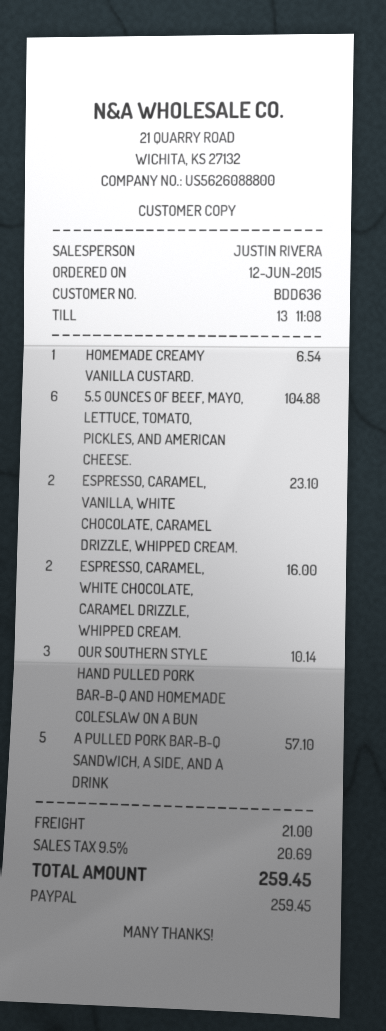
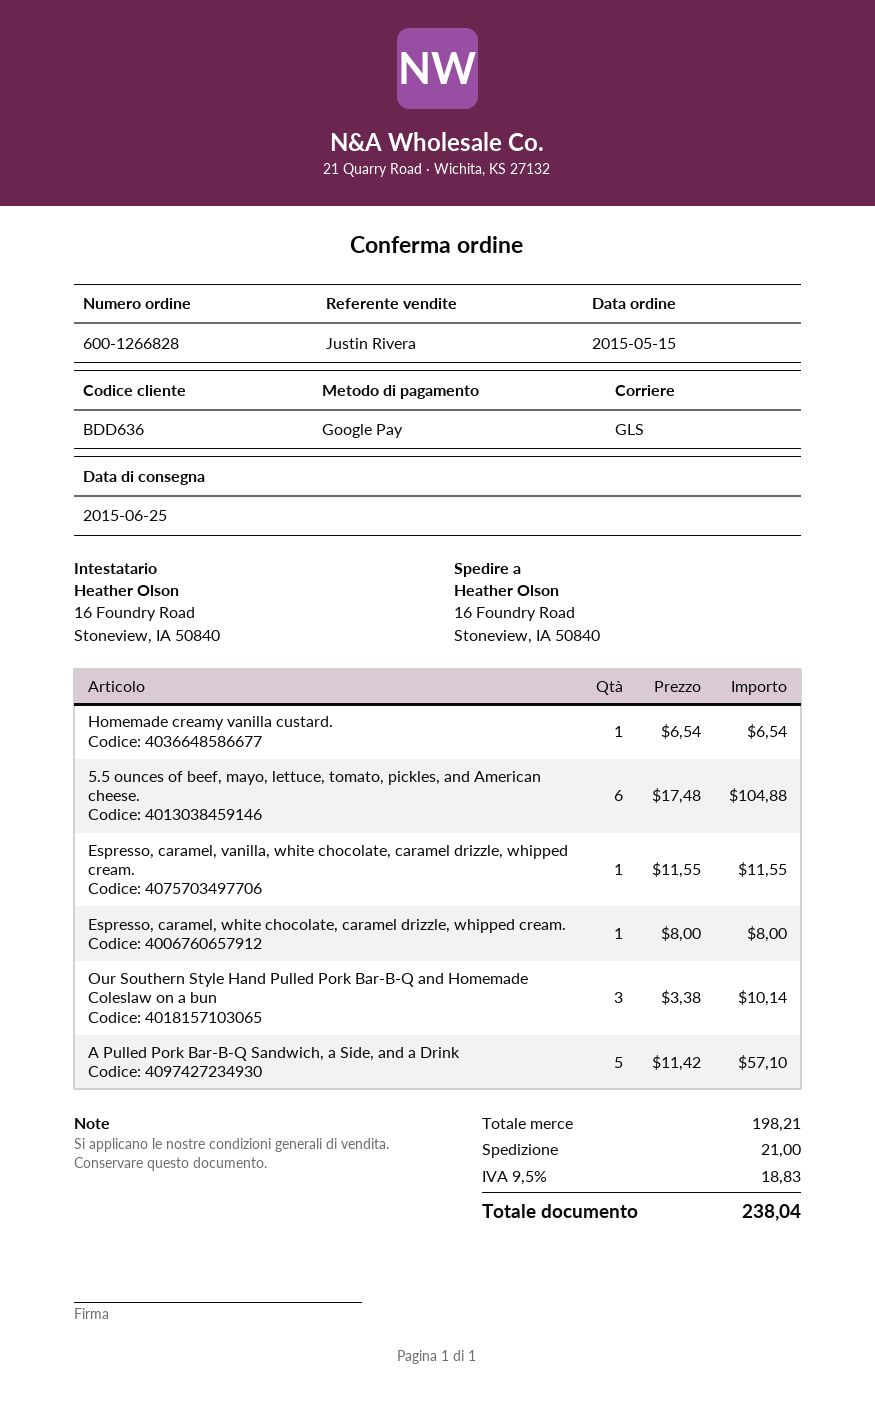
order date: 2015-06-12 -> 2015-05-15
payment method: PayPal -> Google Pay
ESPRESSO, CARAMEL, VANILLA, WHITE CHOCOLATE, CARAMEL DRIZZLE, WHIPPED CREAM.: 2 for 23.10 -> 1 for 11.55
ESPRESSO, CARAMEL, WHITE CHOCOLATE, CARAMEL DRIZZLE, WHIPPED CREAM.: 2 for 16.00 -> 1 for 8.00
tax: 9.5% = 20.69 -> 9.5% = 18.83
total: 259.45 -> 238.04

